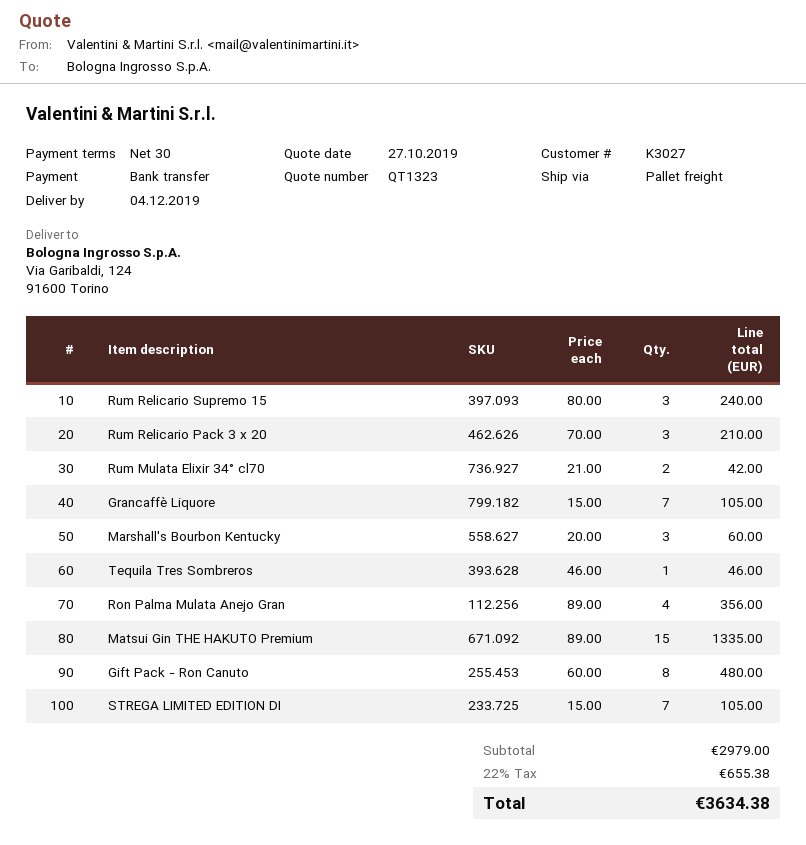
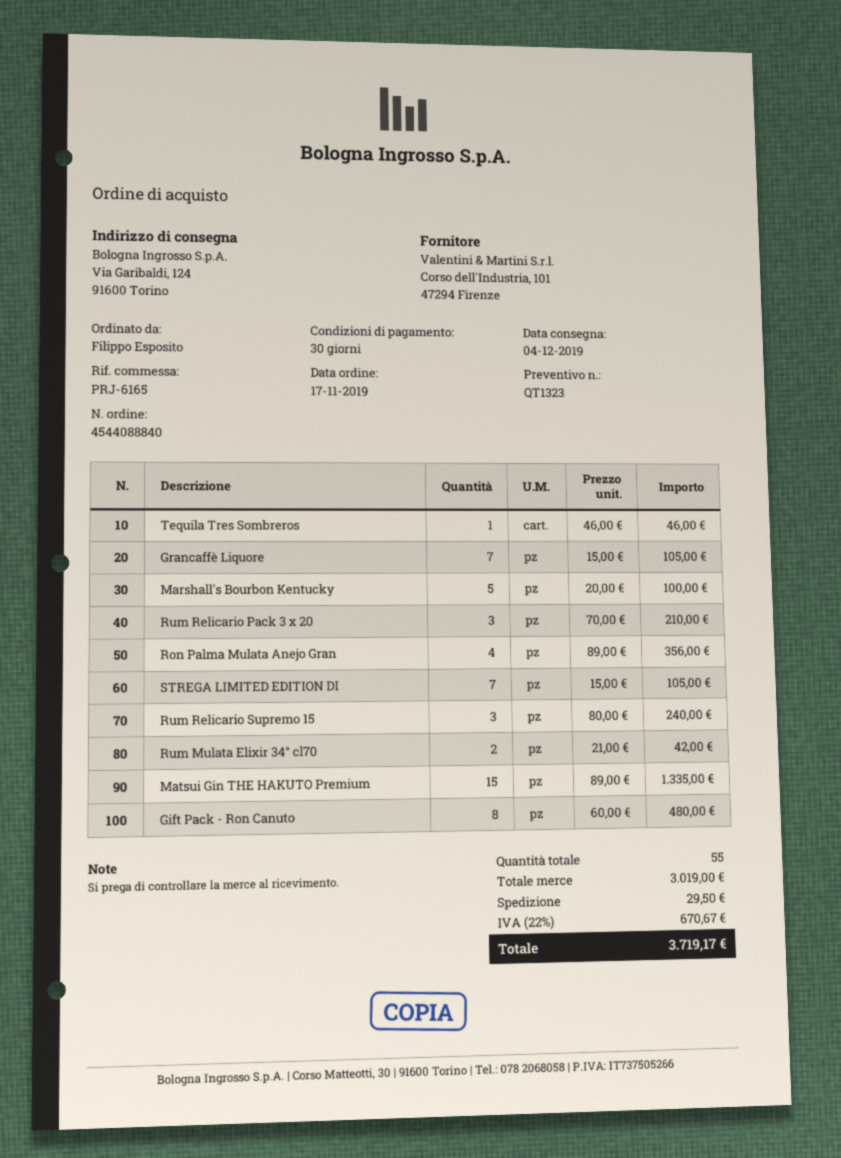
Marshall's Bourbon Kentucky: 3 x 20.00 = 60.00 -> 5 x 20.00 = 100.00
subtotal: 2979.00 -> 3019.00
shipping: none -> 29.50
tax: 22% = 655.38 -> 22% = 670.67
total: 3634.38 -> 3719.17

